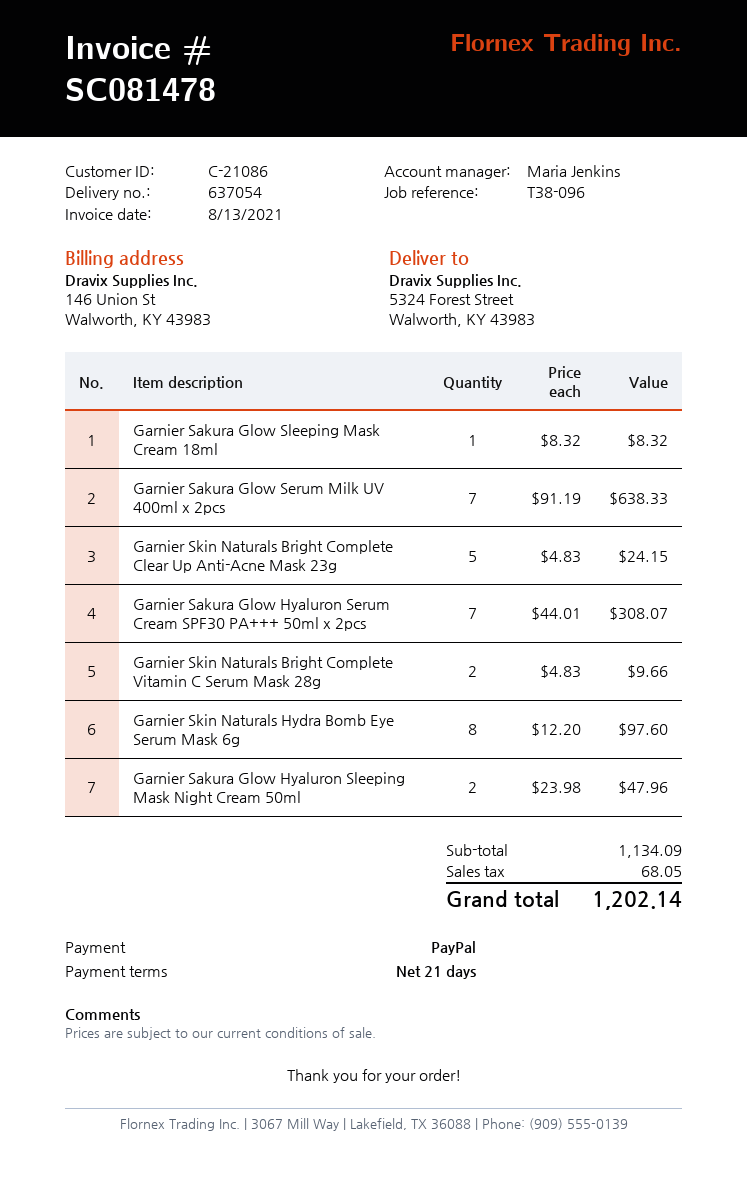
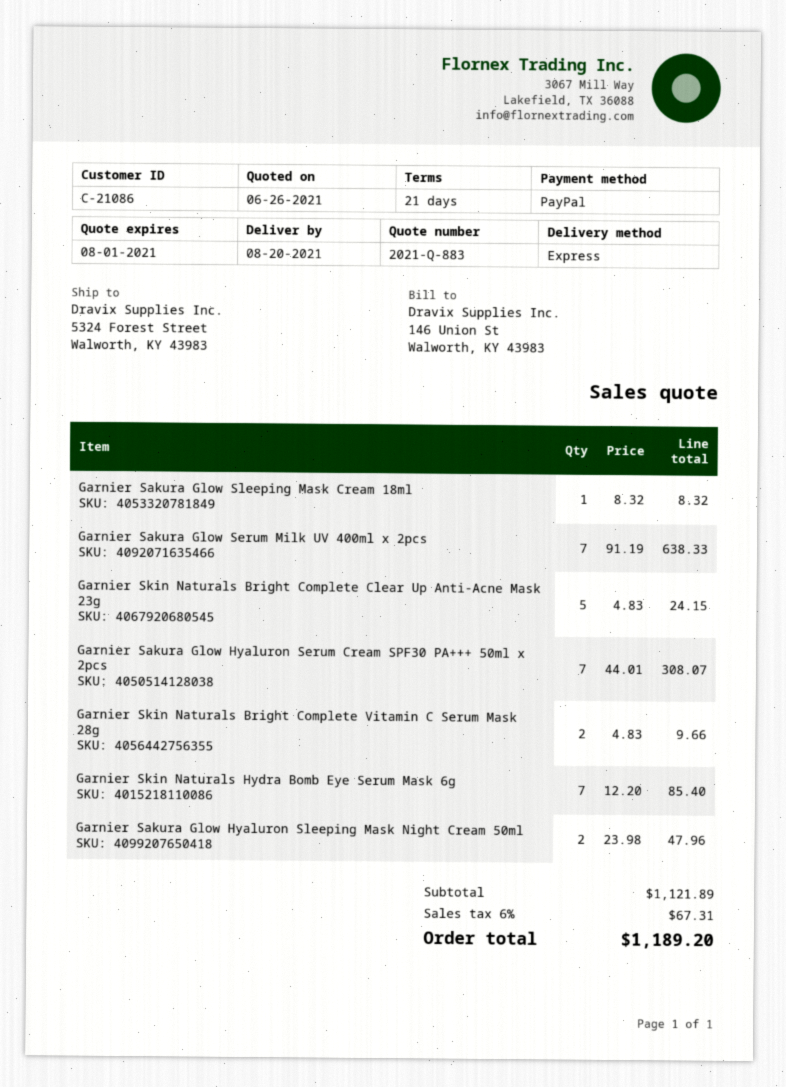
Garnier Skin Naturals Hydra Bomb Eye Serum Mask 6g: 8 x 12.20 = 97.60 -> 7 x 12.20 = 85.40
subtotal: 1134.09 -> 1121.89
tax: 68.05 -> 67.31
total: 1202.14 -> 1189.20

